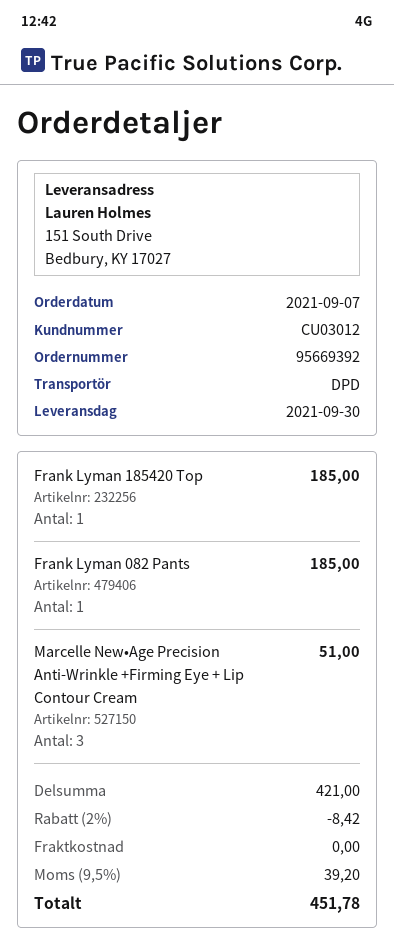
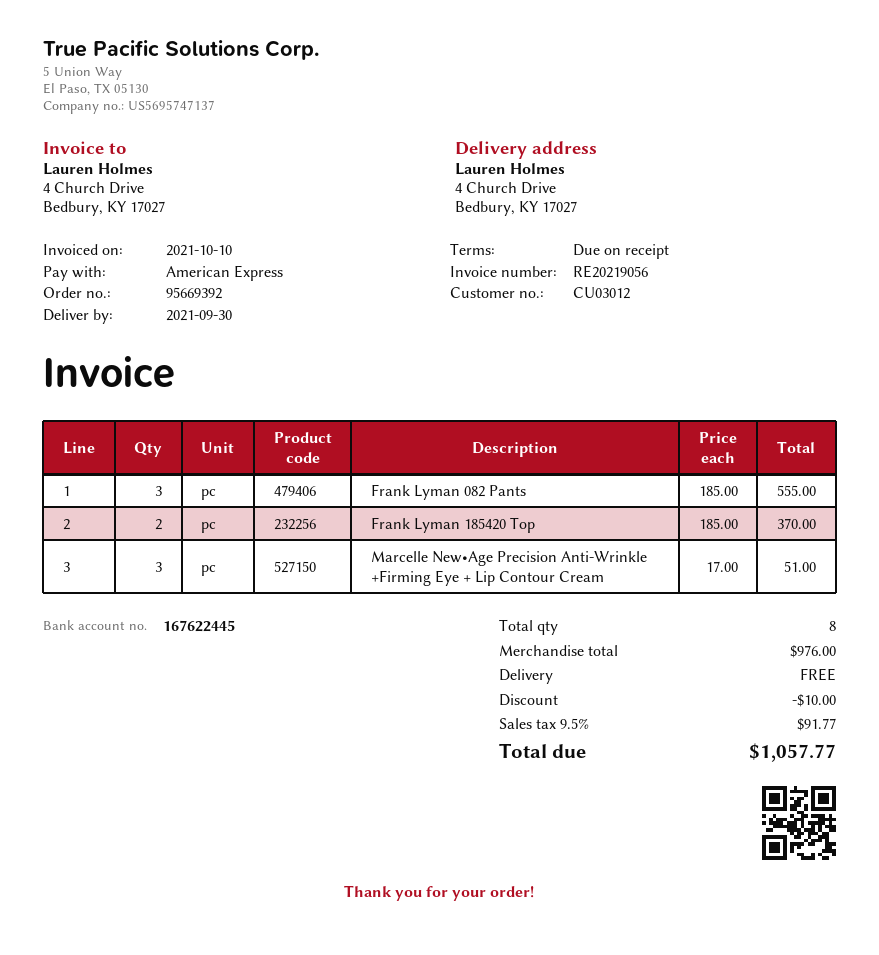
ship to: 151 South Drive, Bedbury, KY 17027 -> 4 Church Drive, Bedbury, KY 17027
Frank Lyman 185420 Top: 1 for 185.00 -> 2 for 370.00
Frank Lyman 082 Pants: 1 for 185.00 -> 3 for 555.00
subtotal: 421.00 -> 976.00
discount: 8.42 -> 10.00
tax: 9.5% = 39.20 -> 9.5% = 91.77
total: 451.78 -> 1057.77

